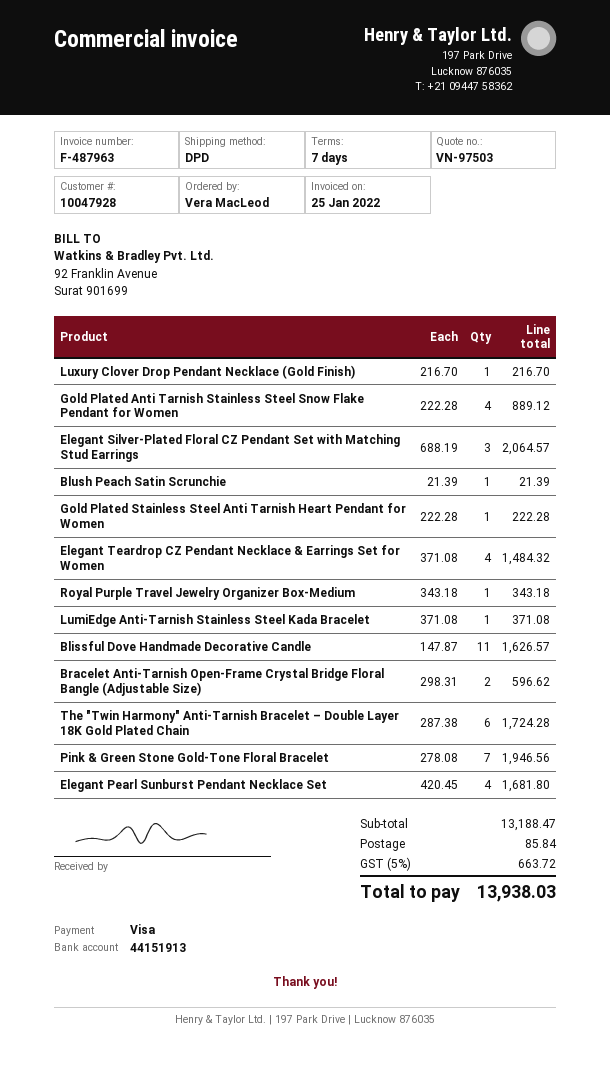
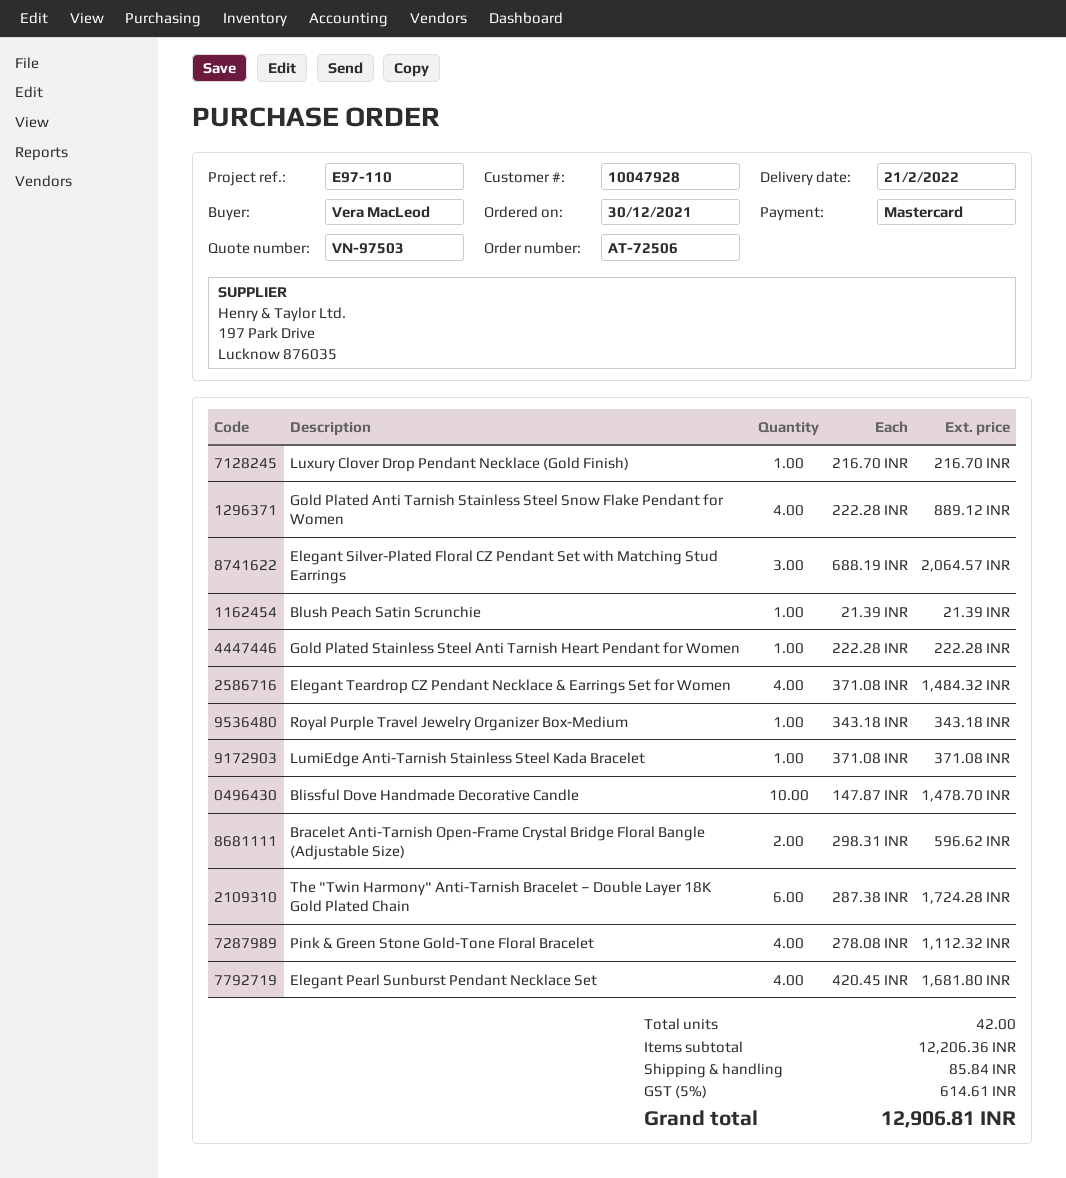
payment method: Visa -> Mastercard
Blissful Dove Handmade Decorative Candle: 11 x 147.87 = 1626.57 -> 10 x 147.87 = 1478.70
Pink & Green Stone Gold-Tone Floral Bracelet: 7 x 278.08 = 1946.56 -> 4 x 278.08 = 1112.32
subtotal: 13188.47 -> 12206.36
tax: 5% = 663.72 -> 5% = 614.61
total: 13938.03 -> 12906.81

